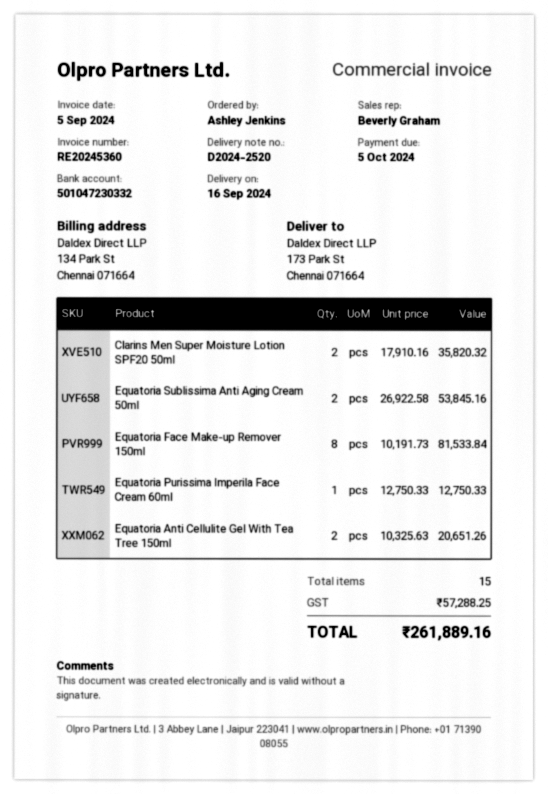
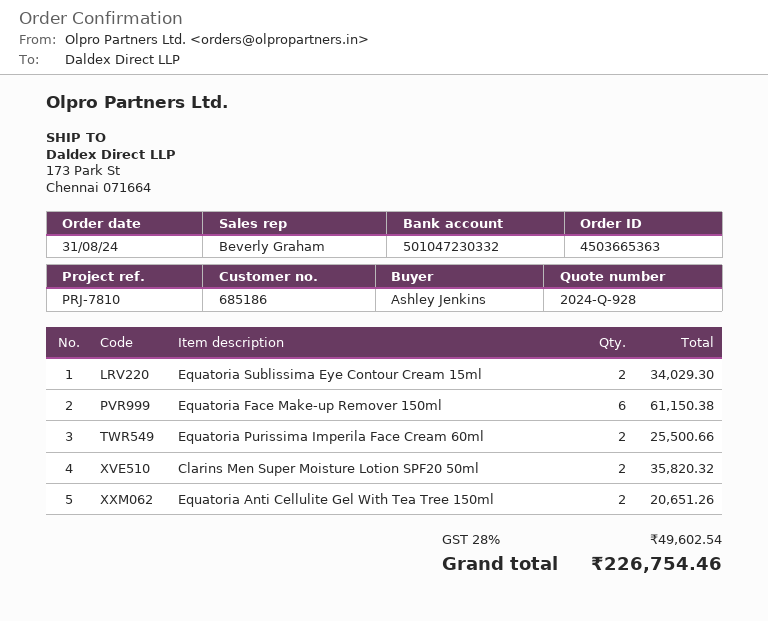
Equatoria Sublissima Anti Aging Cream 50ml: 2 for 53845.16 -> none
Equatoria Face Make-up Remover 150ml: 8 for 81533.84 -> 6 for 61150.38
Equatoria Purissima Imperila Face Cream 60ml: 1 for 12750.33 -> 2 for 25500.66
Equatoria Sublissima Eye Contour Cream 15ml: none -> 2 for 34029.30
tax: 57288.25 -> 49602.54
total: 261889.16 -> 226754.46

